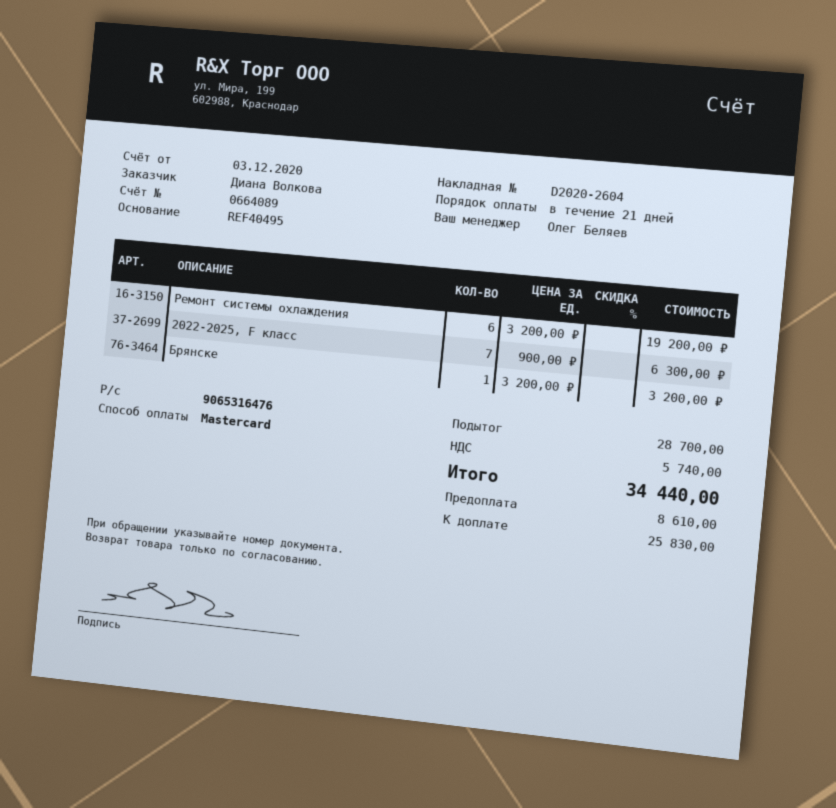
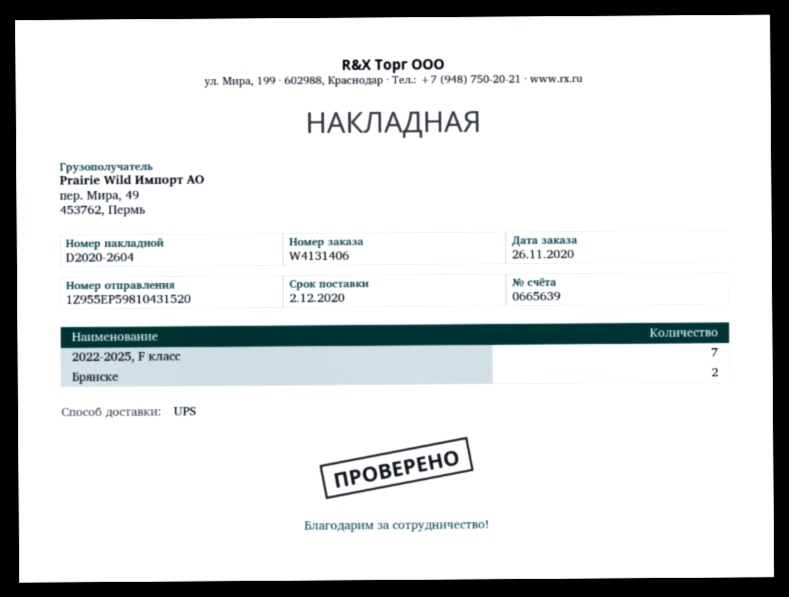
invoice number: 0664089 -> 0665639
Ремонт системы охлаждения: 6 -> none
Брянске: 1 -> 2

